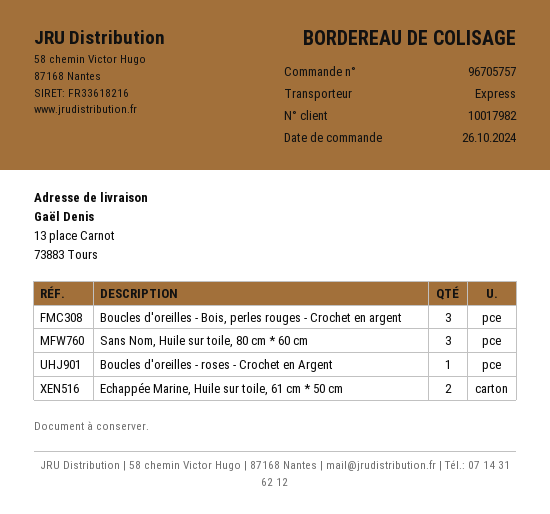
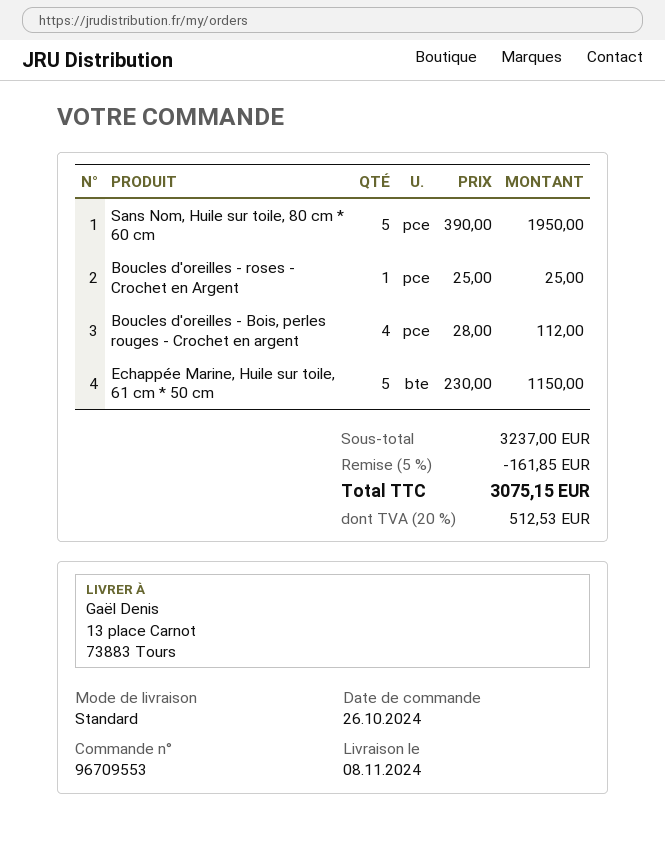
order number: 96705757 -> 96709553
shipping method: express -> standard
Boucles d'oreilles - Bois, perles rouges - Crochet en argent: 3 -> 4
Sans Nom, Huile sur toile, 80 cm * 60 cm: 3 -> 5
Echappée Marine, Huile sur toile, 61 cm * 50 cm: 2 -> 5

